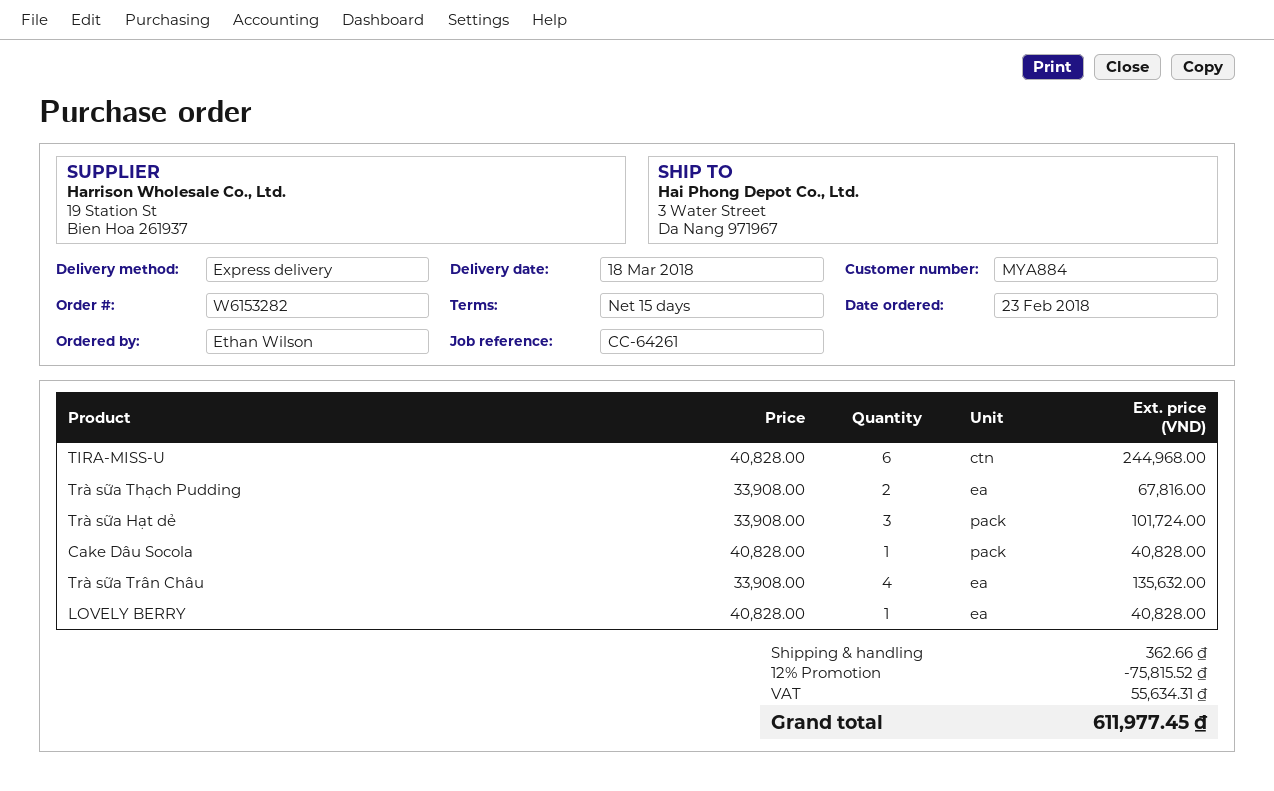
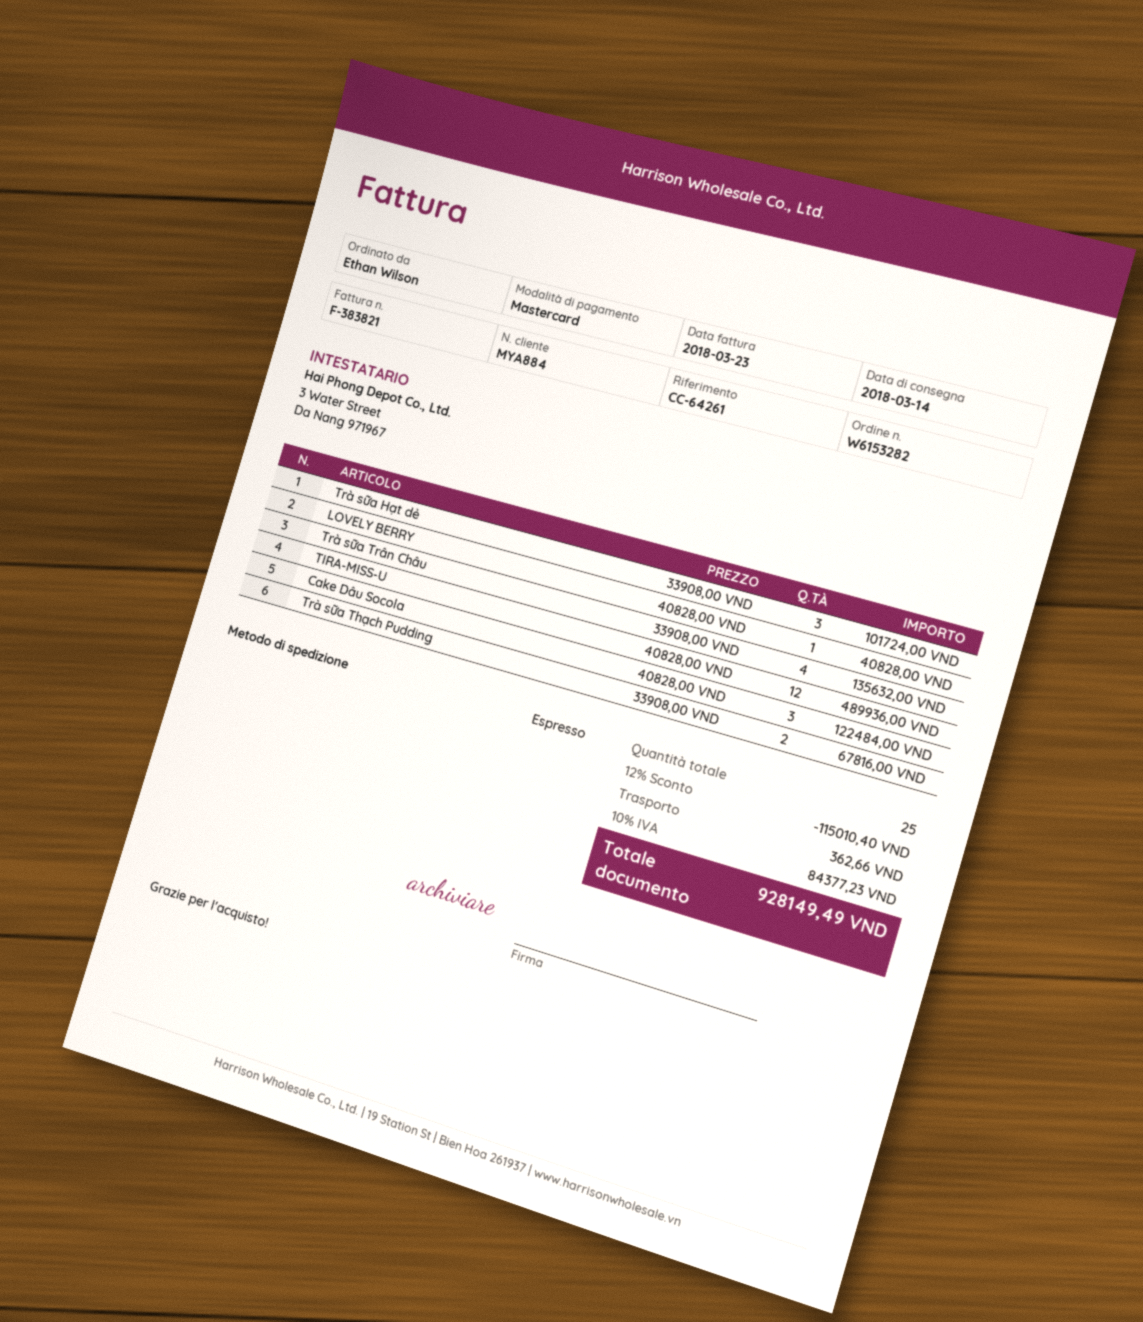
delivery date: 2018-03-18 -> 2018-03-14
TIRA-MISS-U: 6 x 40828.00 = 244968.00 -> 12 x 40828.00 = 489936.00
Cake Dâu Socola: 1 x 40828.00 = 40828.00 -> 3 x 40828.00 = 122484.00
discount: 12% = 75815.52 -> 12% = 115010.40
tax: 55634.31 -> 84377.23
total: 611977.45 -> 928149.49

